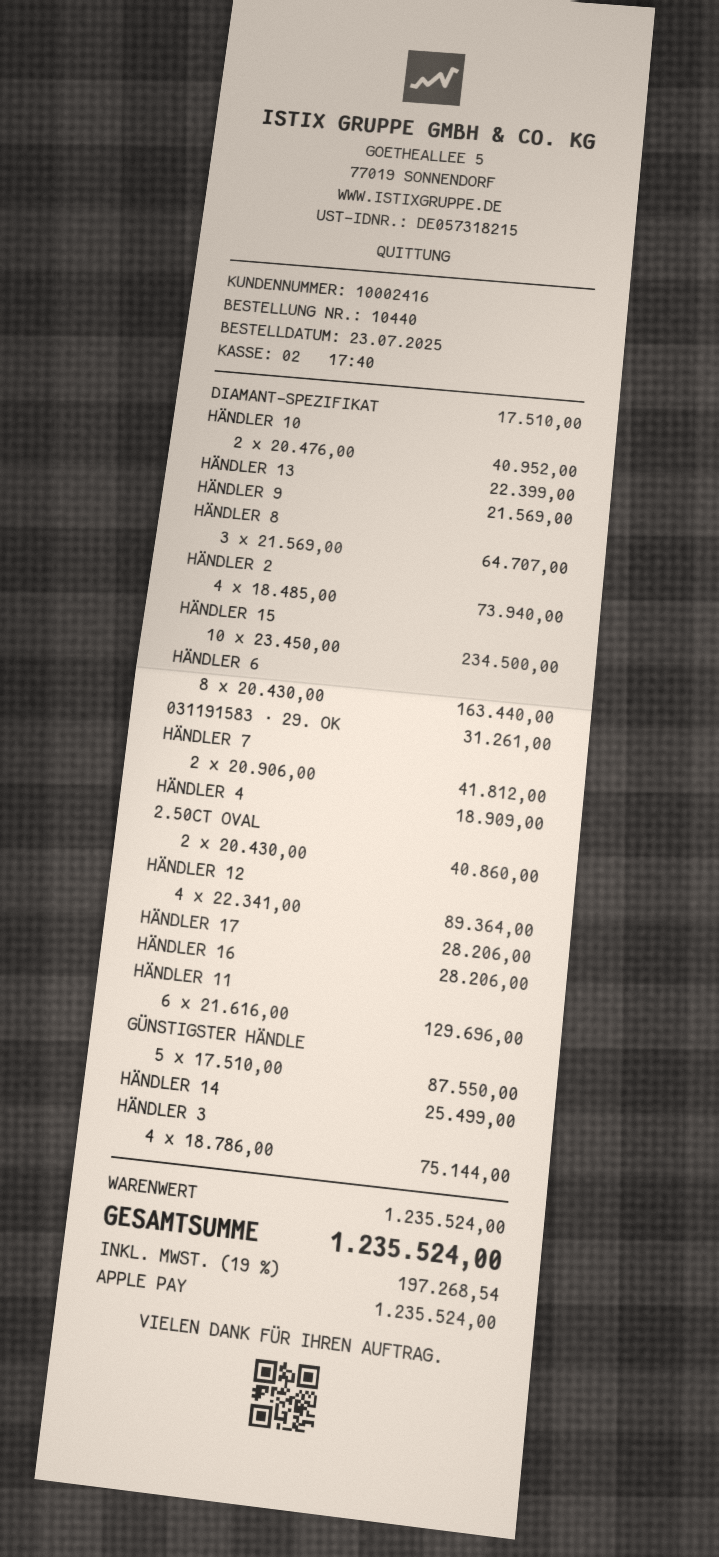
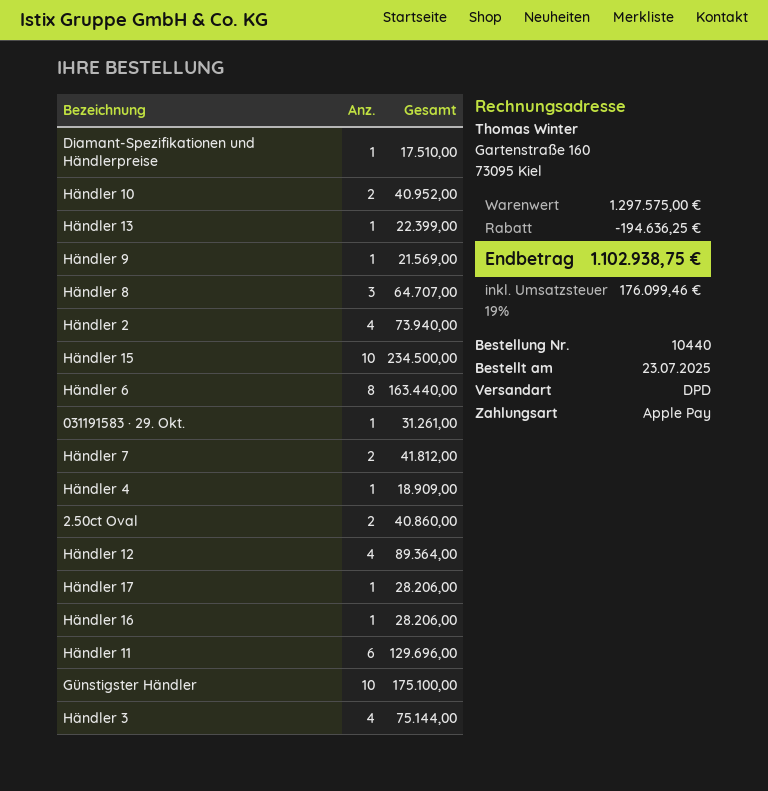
GÜNSTIGSTER HÄNDLE: 5 for 87550.00 -> 10 for 175100.00
HÄNDLER 14: 1 for 25499.00 -> none
subtotal: 1235524.00 -> 1297575.00
discount: none -> 194636.25
tax: 19% = 197268.54 -> 19% = 176099.46
total: 1235524.00 -> 1102938.75

